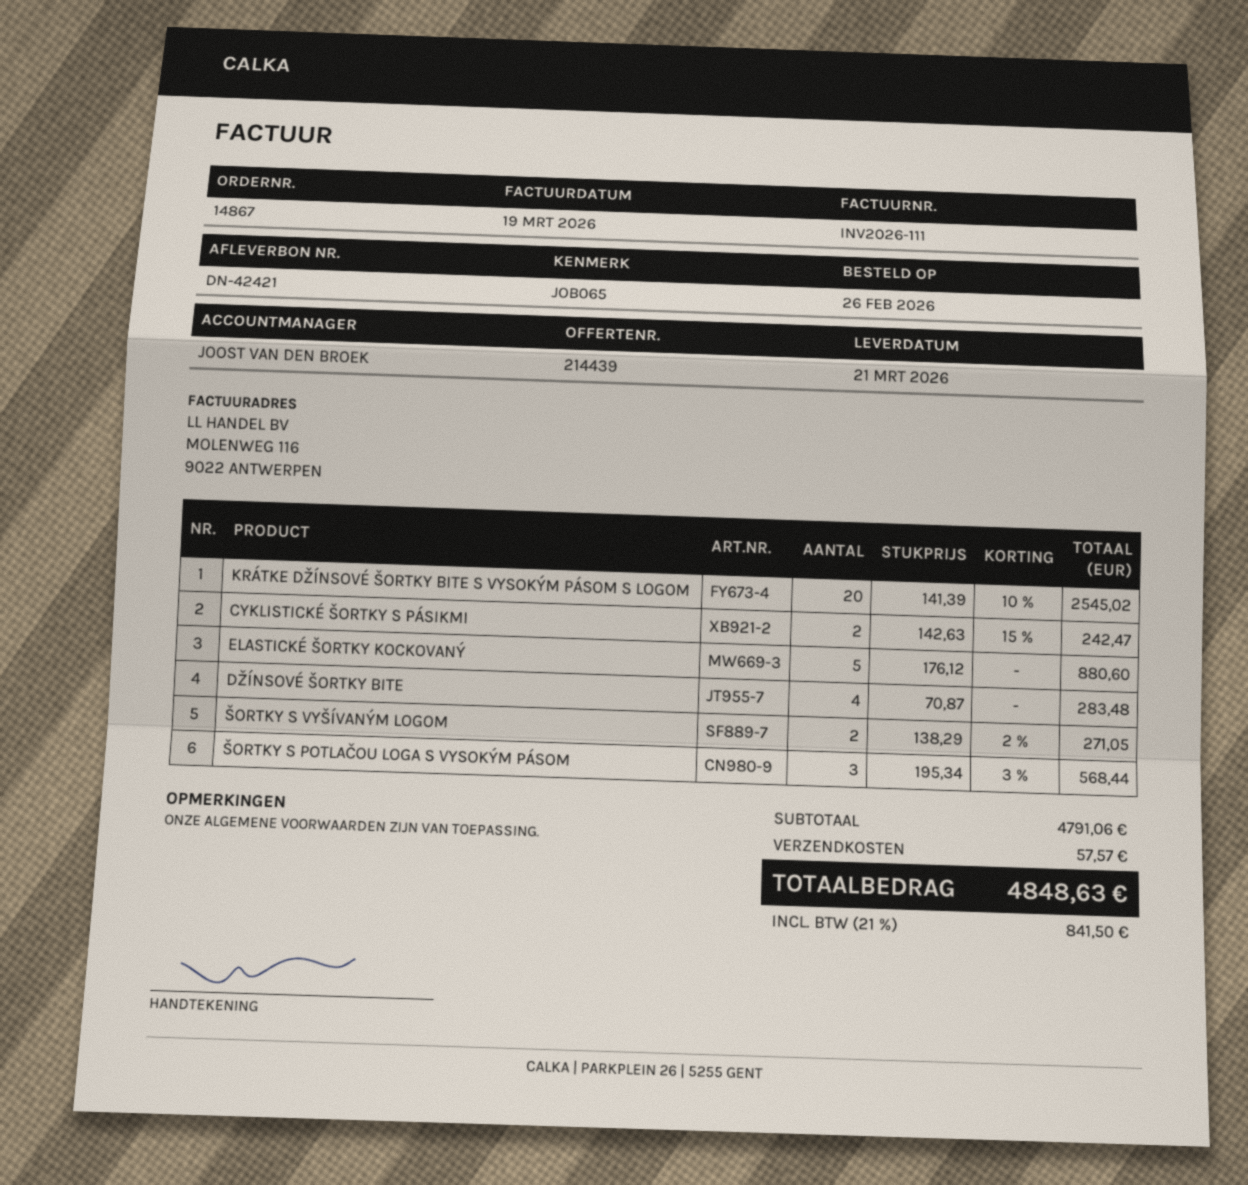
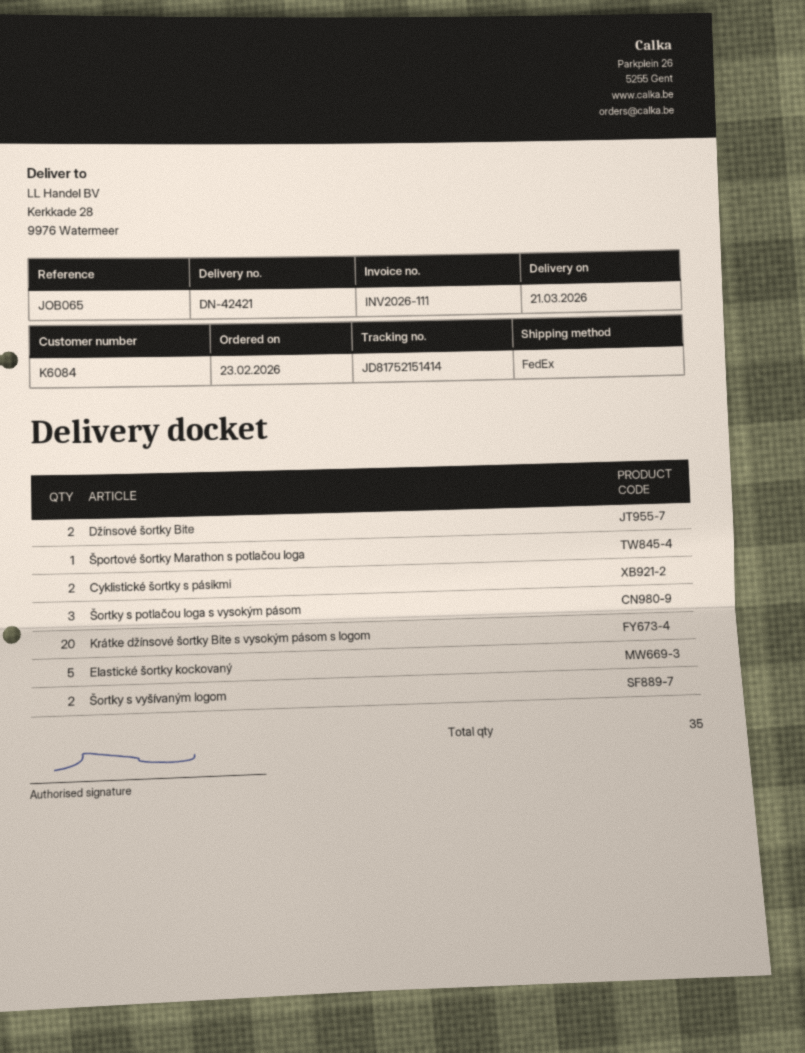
order date: 2026-02-26 -> 2026-02-23
DŽÍNSOVÉ ŠORTKY BITE: 4 -> 2
Športové šortky Marathon s potlačou loga: none -> 1

